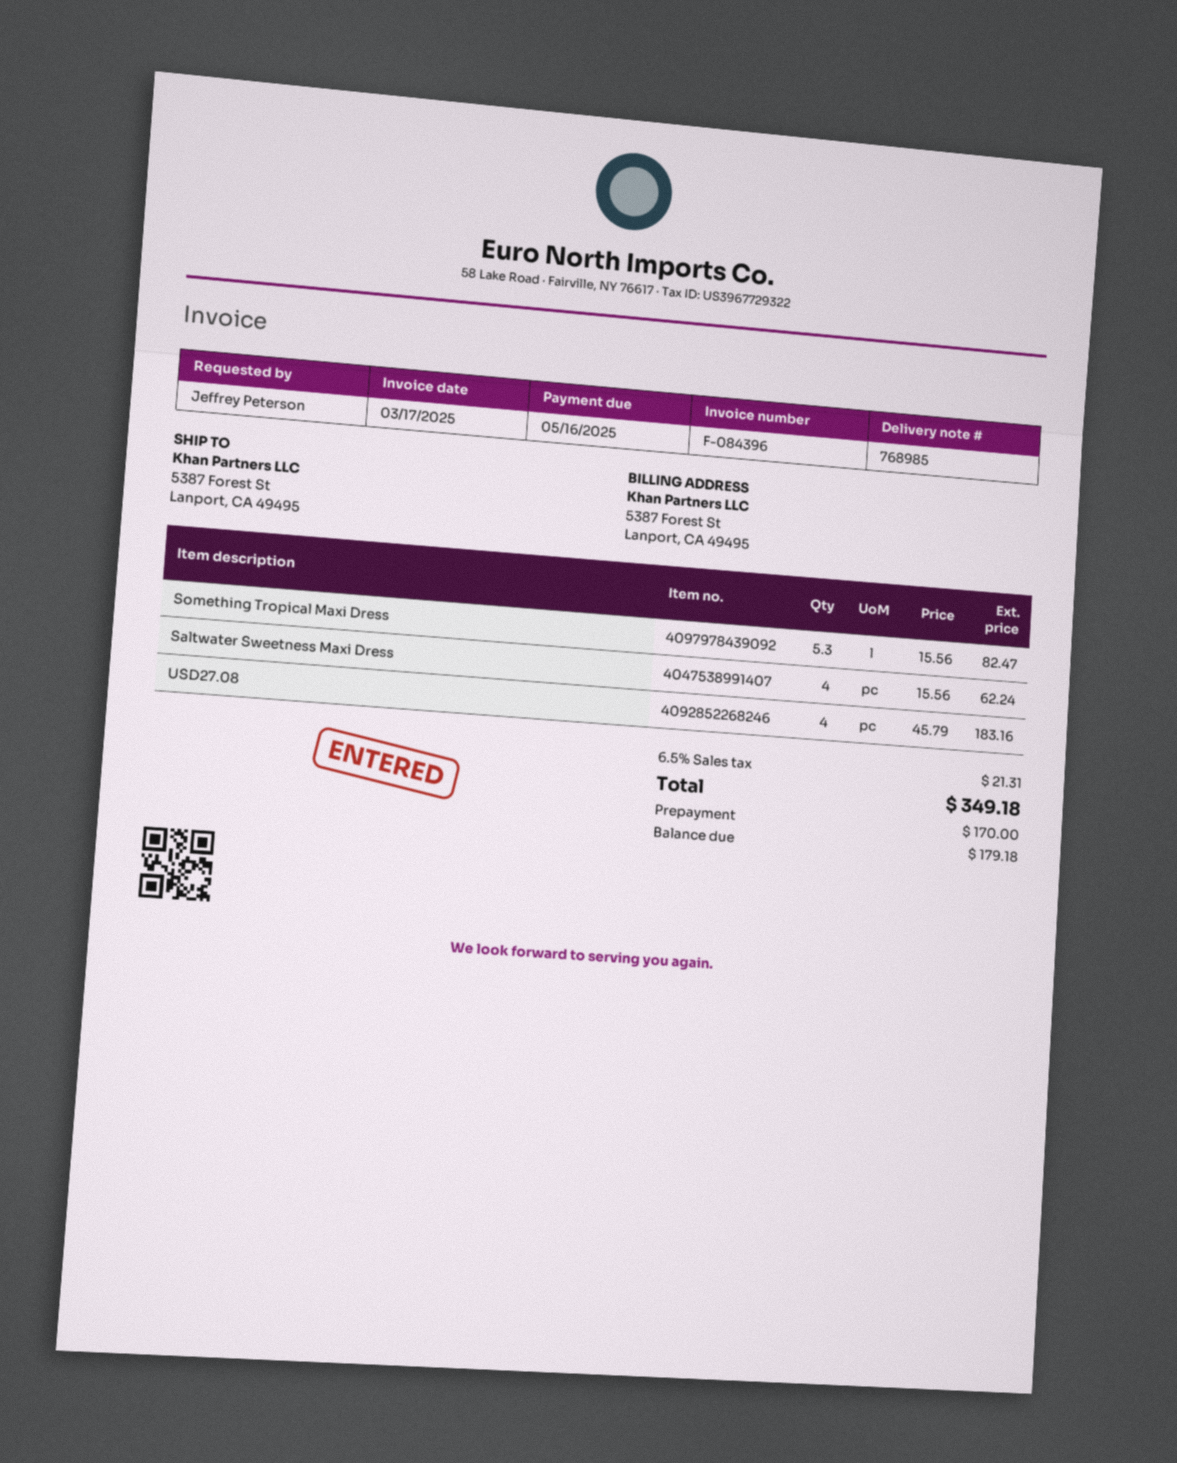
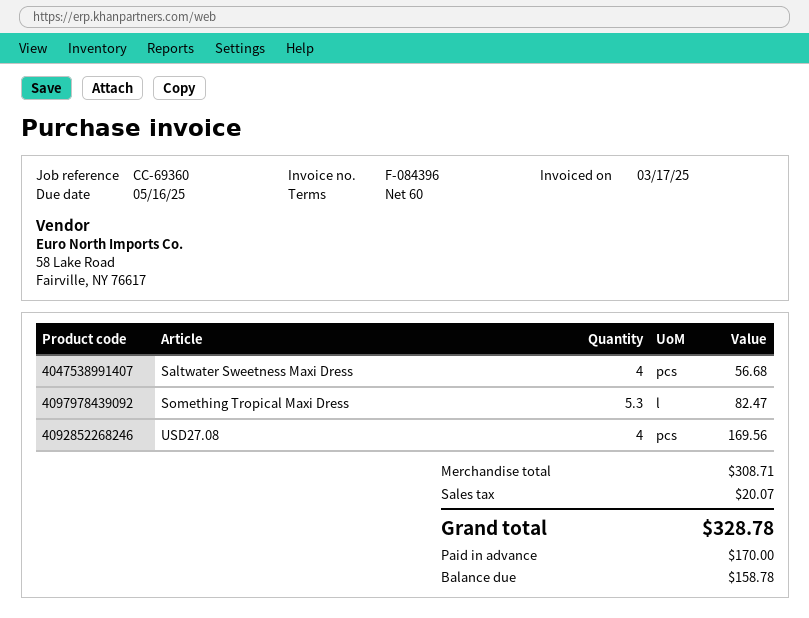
Saltwater Sweetness Maxi Dress: 4 for 62.24 -> 4 for 56.68
USD27.08: 4 for 183.16 -> 4 for 169.56
tax: 21.31 -> 20.07
total: 349.18 -> 328.78
balance: 179.18 -> 158.78

